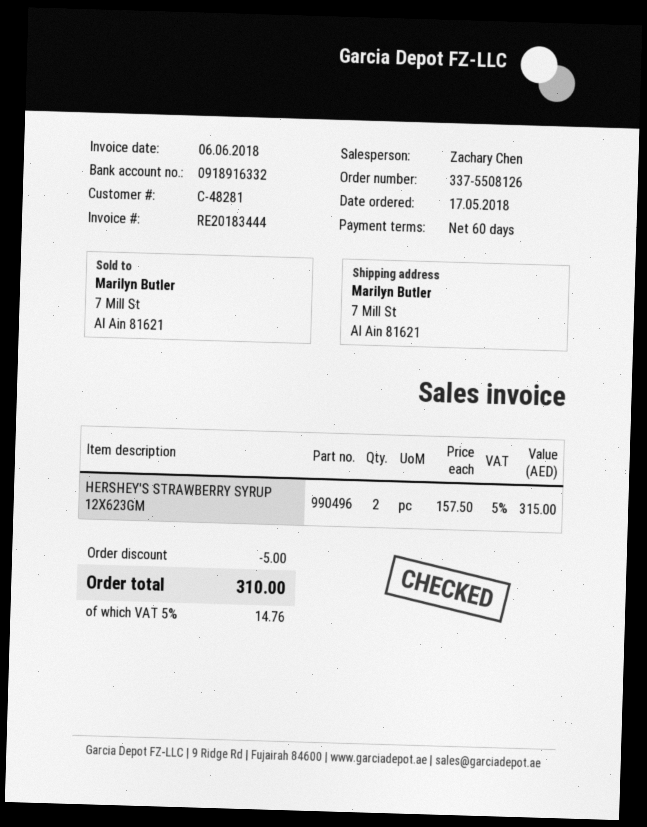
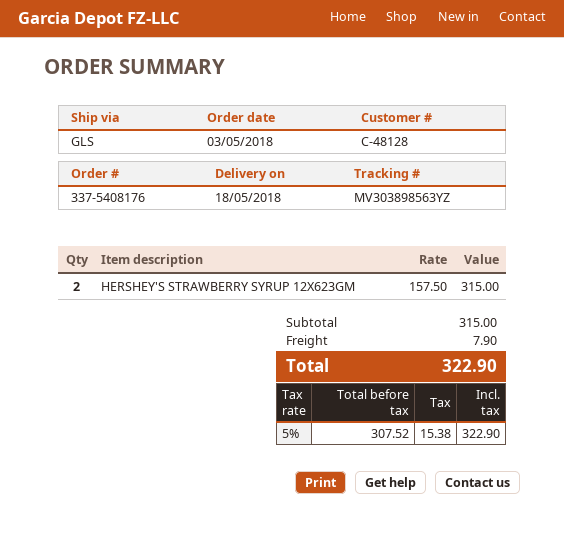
order number: 337-5508126 -> 337-5408176
order date: 2018-05-17 -> 2018-05-03
customer number: C-48281 -> C-48128
discount: 5.00 -> none
shipping: none -> 7.90
tax: 5% = 14.76 -> 5% = 15.38
total: 310.00 -> 322.90

